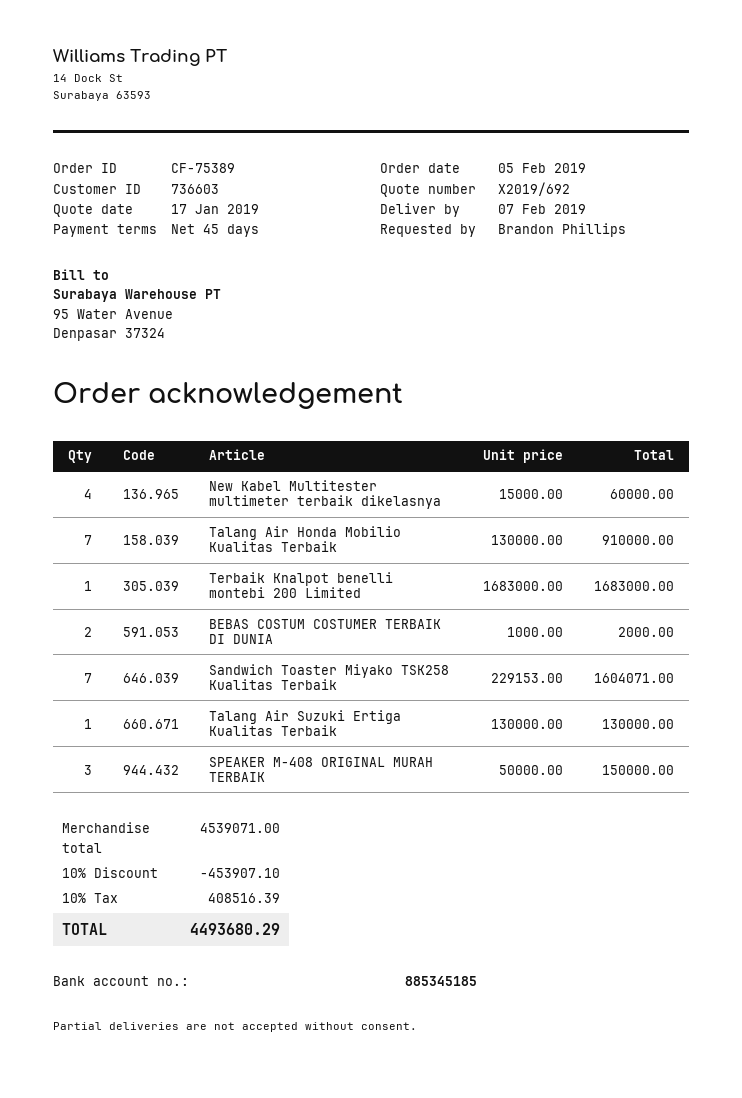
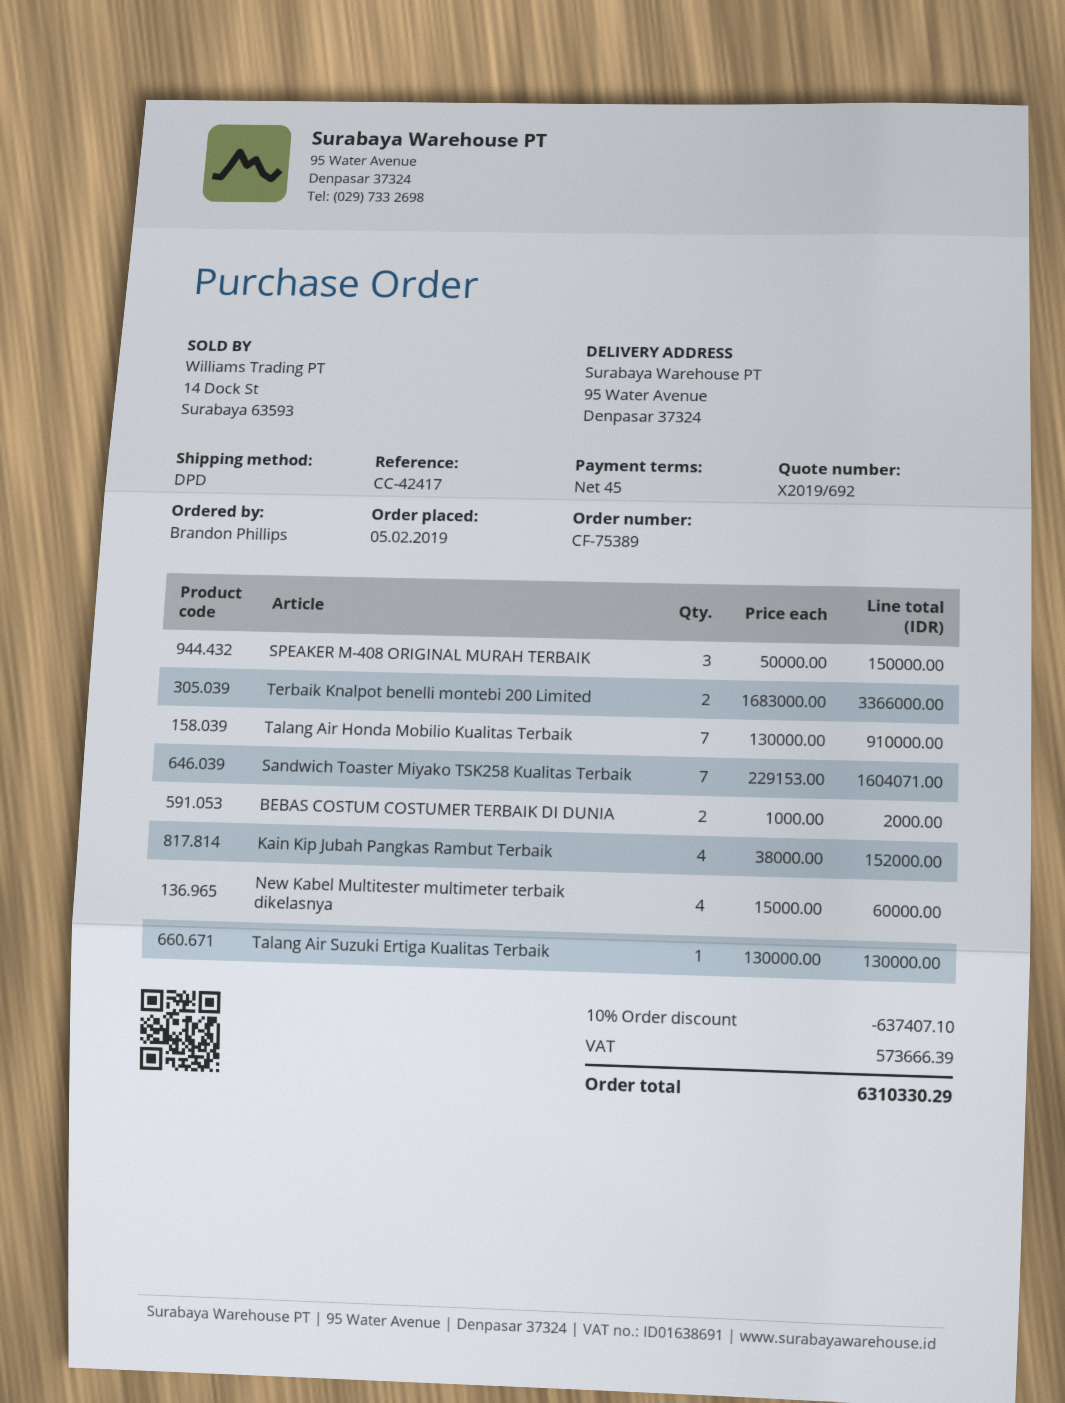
Terbaik Knalpot benelli montebi 200 Limited: 1 x 1683000.00 = 1683000.00 -> 2 x 1683000.00 = 3366000.00
Kain Kip Jubah Pangkas Rambut Terbaik: none -> 4 x 38000.00 = 152000.00
discount: 10% = 453907.10 -> 10% = 637407.10
tax: 408516.39 -> 573666.39
total: 4493680.29 -> 6310330.29

